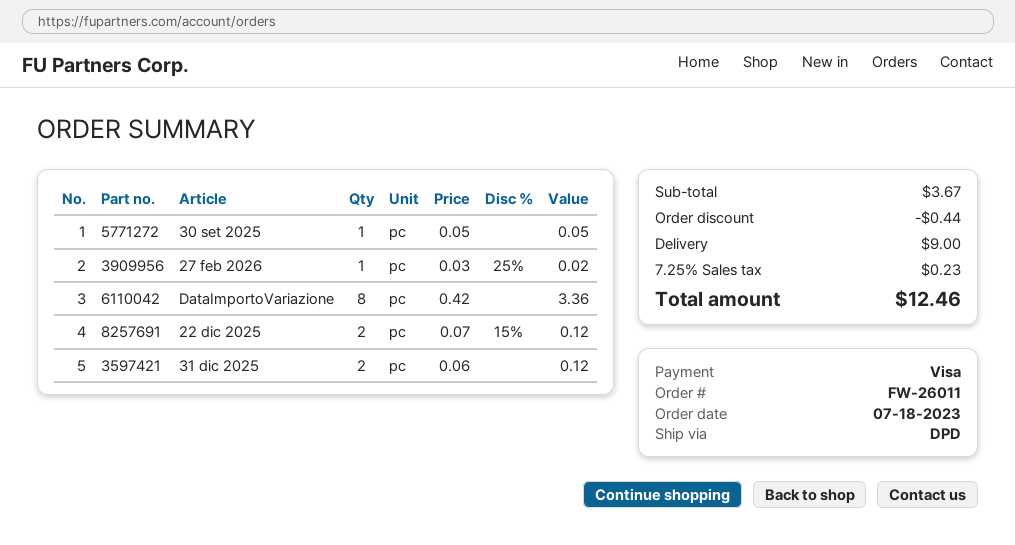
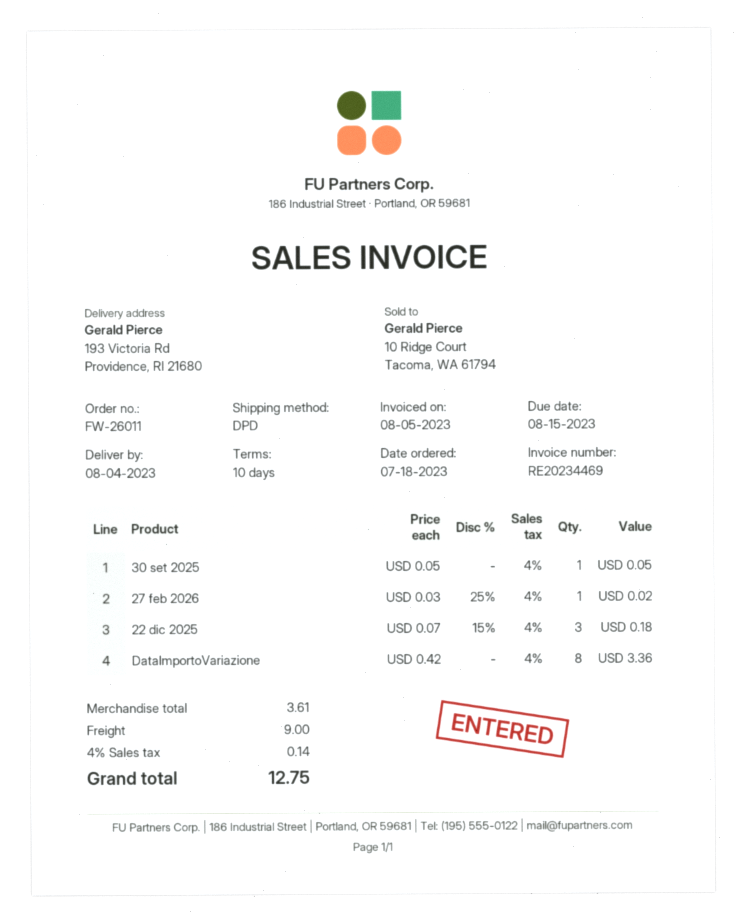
22 dic 2025: 2 x 0.07 - 15% = 0.12 -> 3 x 0.07 - 15% = 0.18
31 dic 2025: 2 x 0.06 = 0.12 -> none
subtotal: 3.67 -> 3.61
discount: 0.44 -> none
tax: 7.25% = 0.23 -> 4% = 0.14
total: 12.46 -> 12.75

